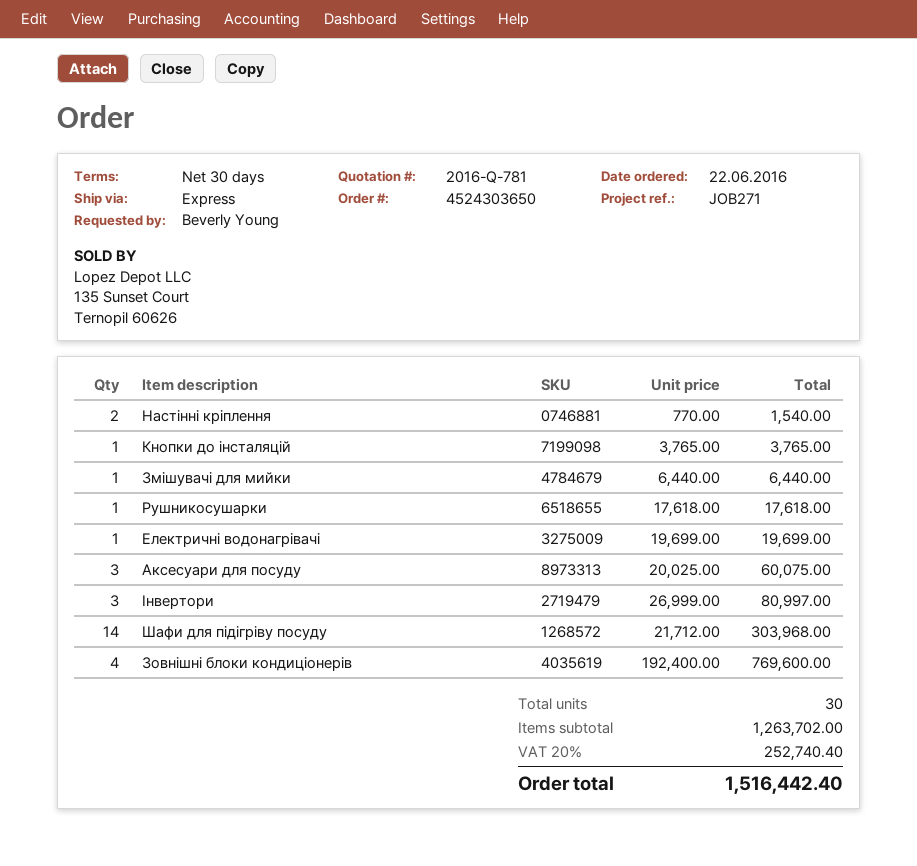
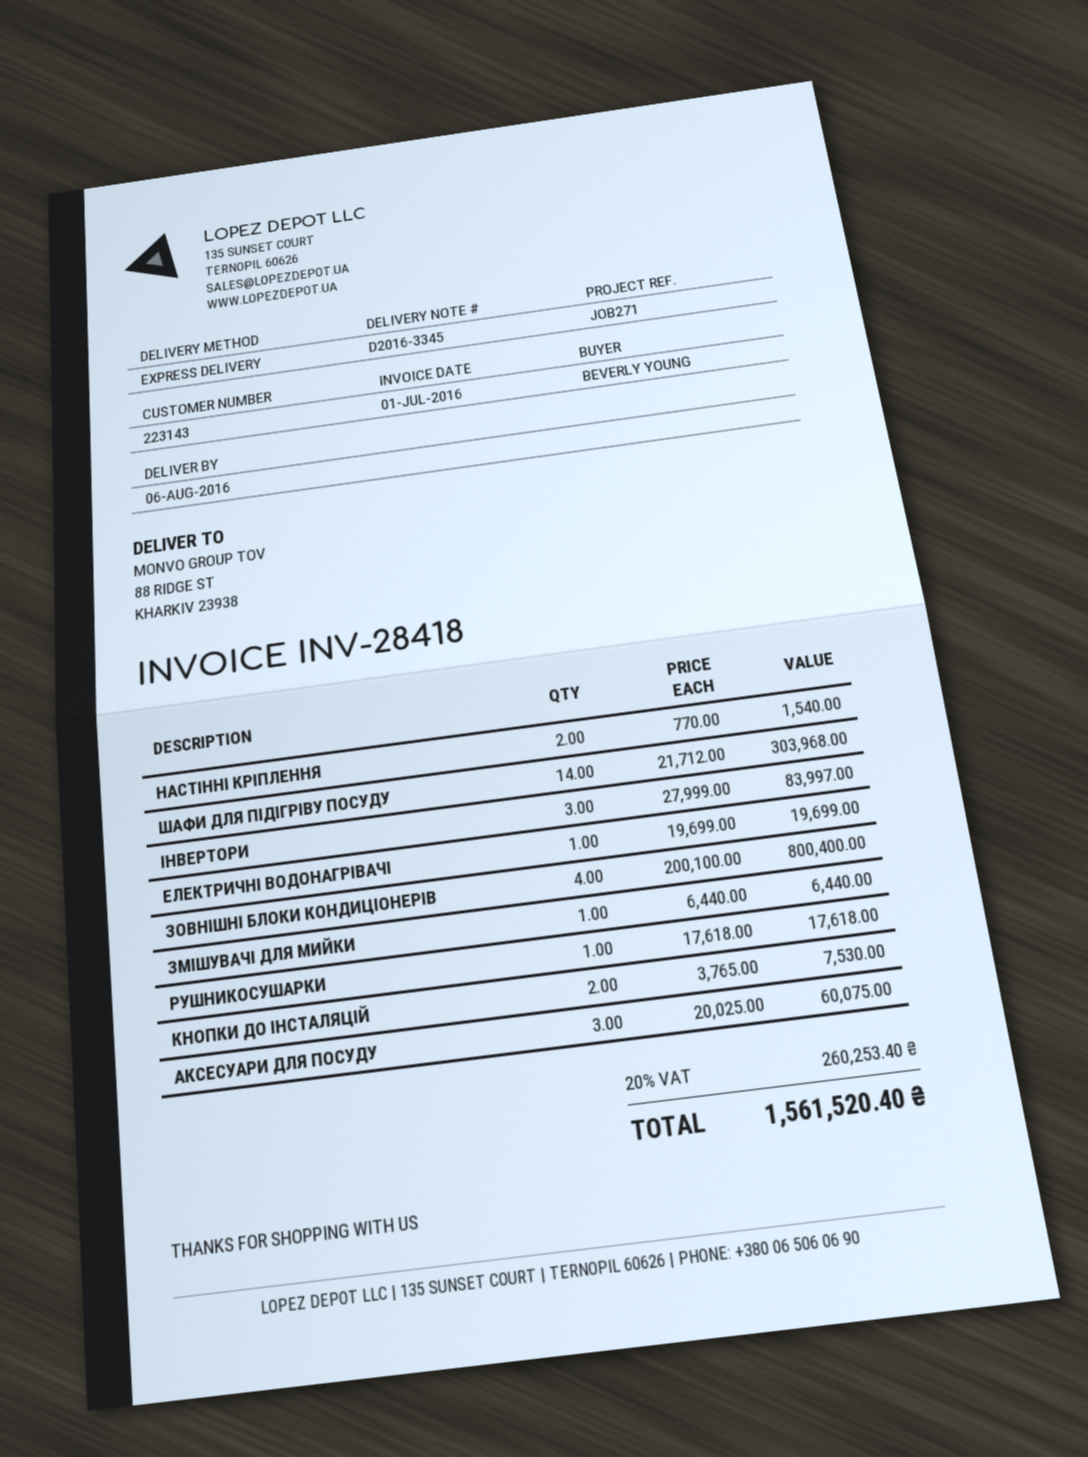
Кнопки до інсталяцій: 1 x 3765.00 = 3765.00 -> 2 x 3765.00 = 7530.00
Інвертори: 3 x 26999.00 = 80997.00 -> 3 x 27999.00 = 83997.00
Зовнішні блоки кондиціонерів: 4 x 192400.00 = 769600.00 -> 4 x 200100.00 = 800400.00
tax: 20% = 252740.40 -> 20% = 260253.40
total: 1516442.40 -> 1561520.40

